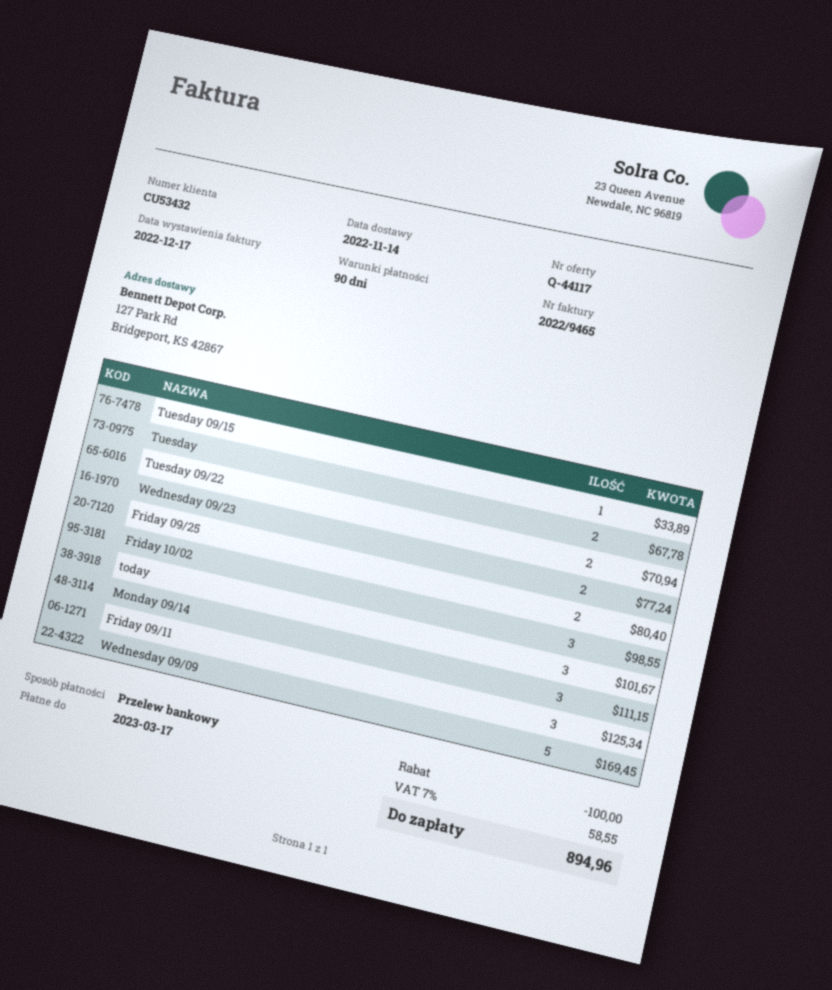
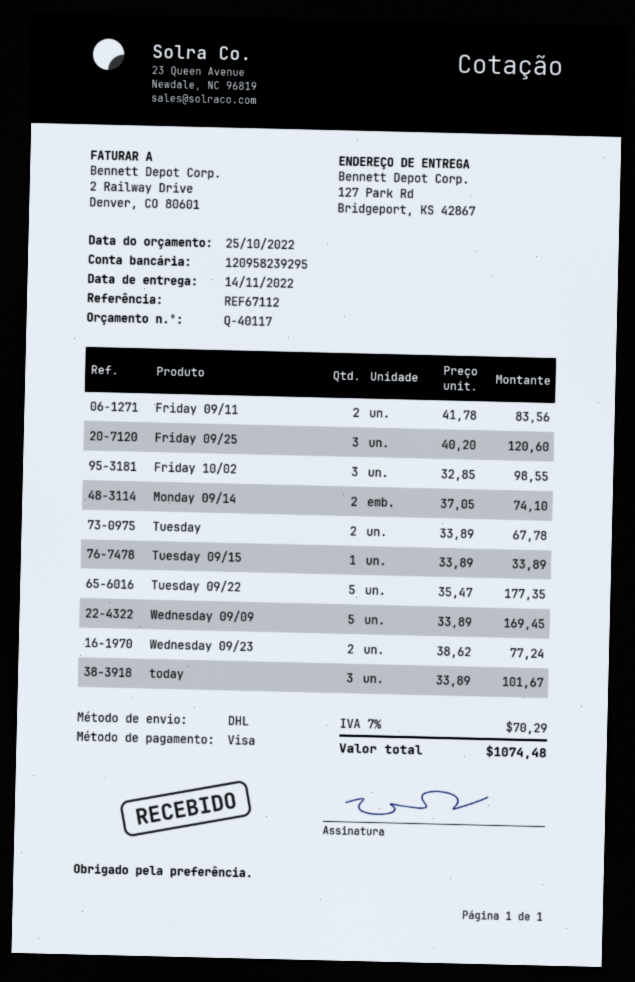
quote number: Q-44117 -> Q-40117
payment method: bank transfer -> Visa
Tuesday 09/22: 2 for 70.94 -> 5 for 177.35
Friday 09/25: 2 for 80.40 -> 3 for 120.60
Monday 09/14: 3 for 111.15 -> 2 for 74.10
Friday 09/11: 3 for 125.34 -> 2 for 83.56
discount: 100.00 -> none
tax: 7% = 58.55 -> 7% = 70.29
total: 894.96 -> 1074.48

